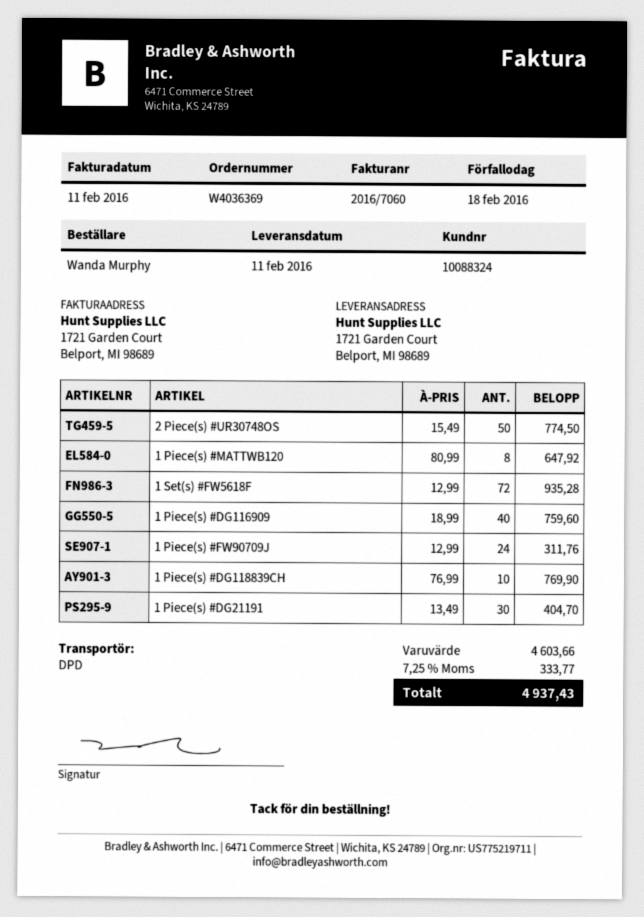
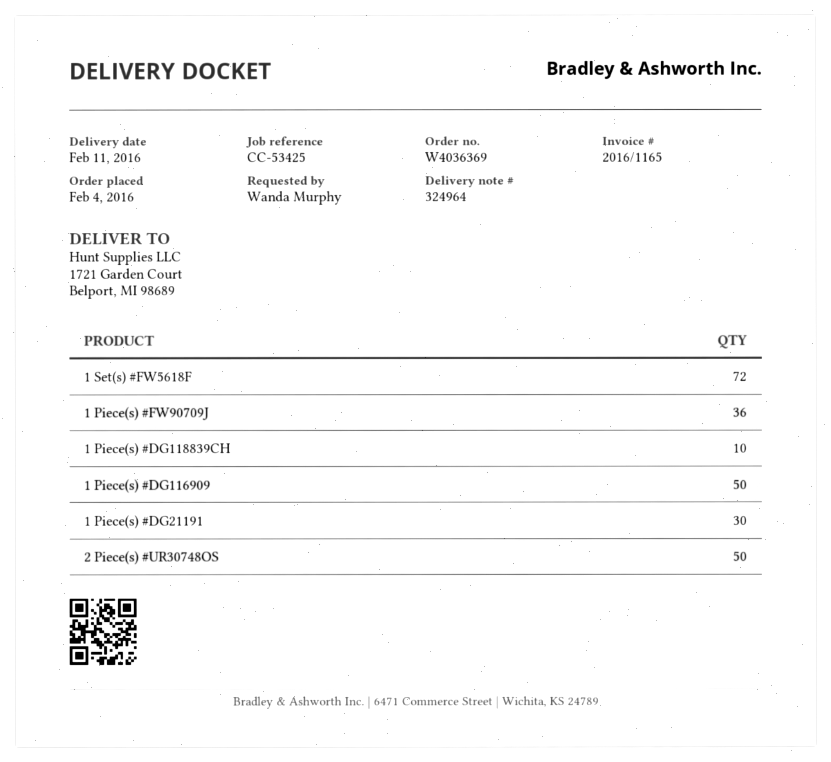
invoice number: 2016/7060 -> 2016/1165
1 Piece(s) #MATTWB120: 8 -> none
1 Piece(s) #DG116909: 40 -> 50
1 Piece(s) #FW90709J: 24 -> 36

